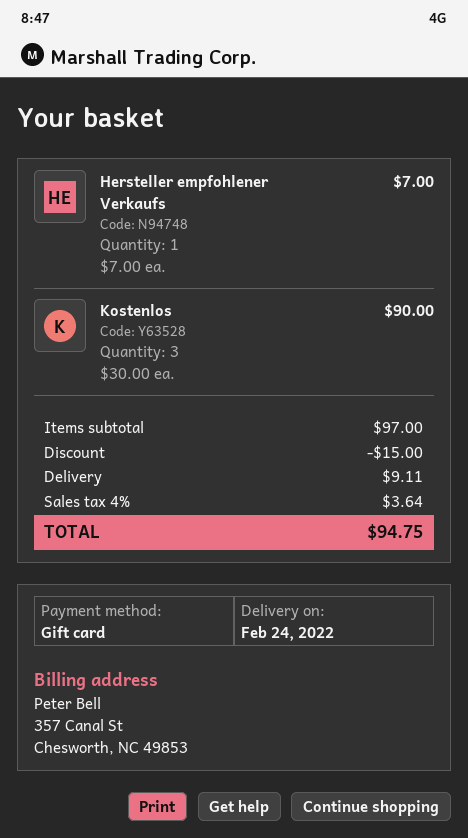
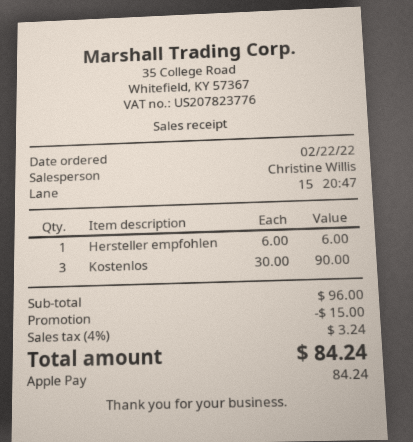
payment method: gift card -> Apple Pay
Hersteller empfohlener Verkaufs: 1 x 7.00 = 7.00 -> 1 x 6.00 = 6.00
subtotal: 97.00 -> 96.00
shipping: 9.11 -> none
tax: 4% = 3.64 -> 4% = 3.24
total: 94.75 -> 84.24

